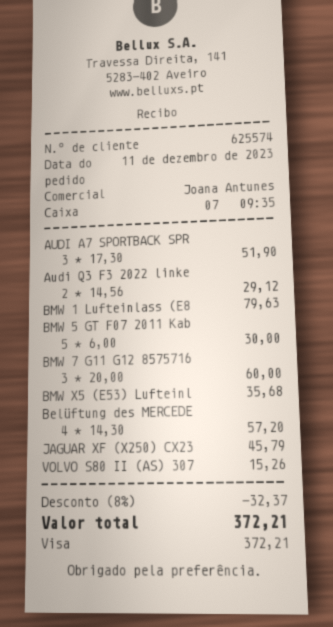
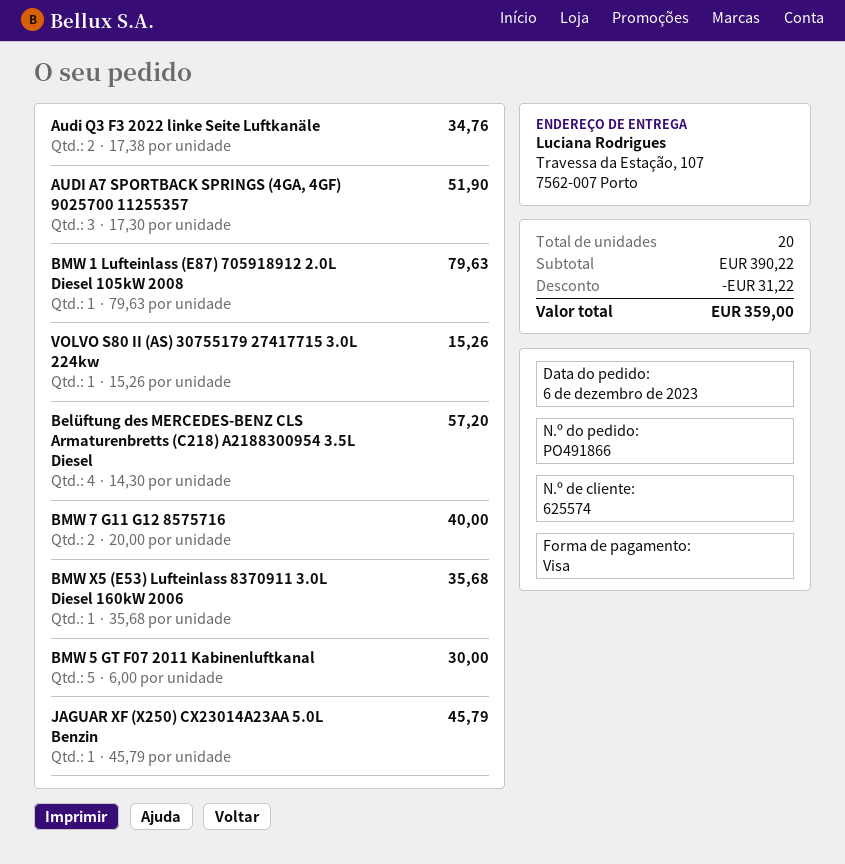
order date: 2023-12-11 -> 2023-12-06
Audi Q3 F3 2022 linke: 2 x 14.56 = 29.12 -> 2 x 17.38 = 34.76
BMW 7 G11 G12 8575716: 3 x 20.00 = 60.00 -> 2 x 20.00 = 40.00
discount: 32.37 -> 31.22
total: 372.21 -> 359.00

